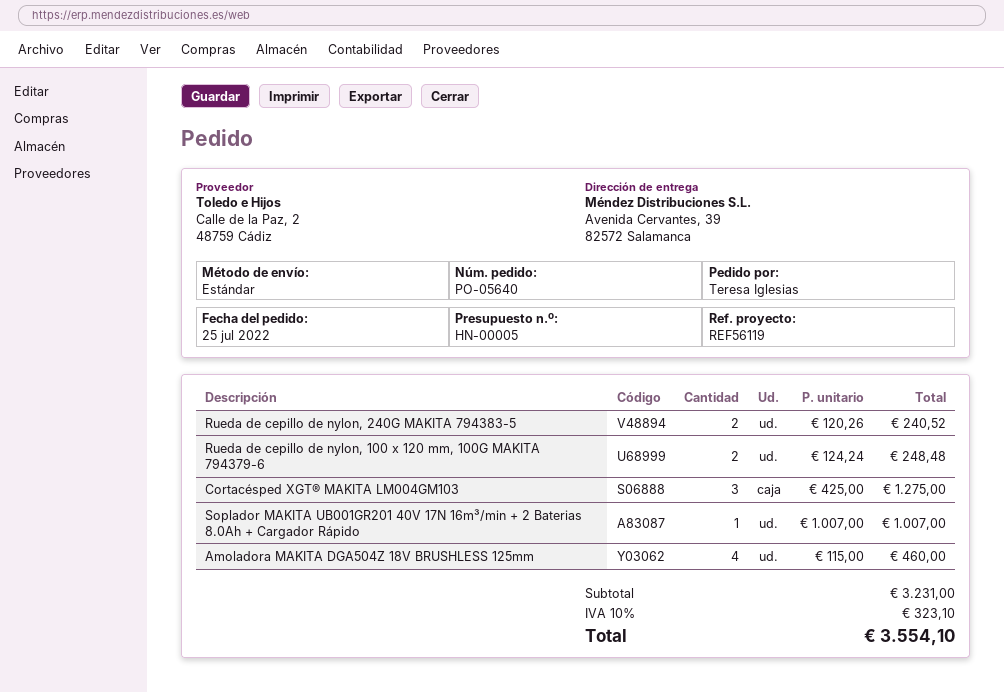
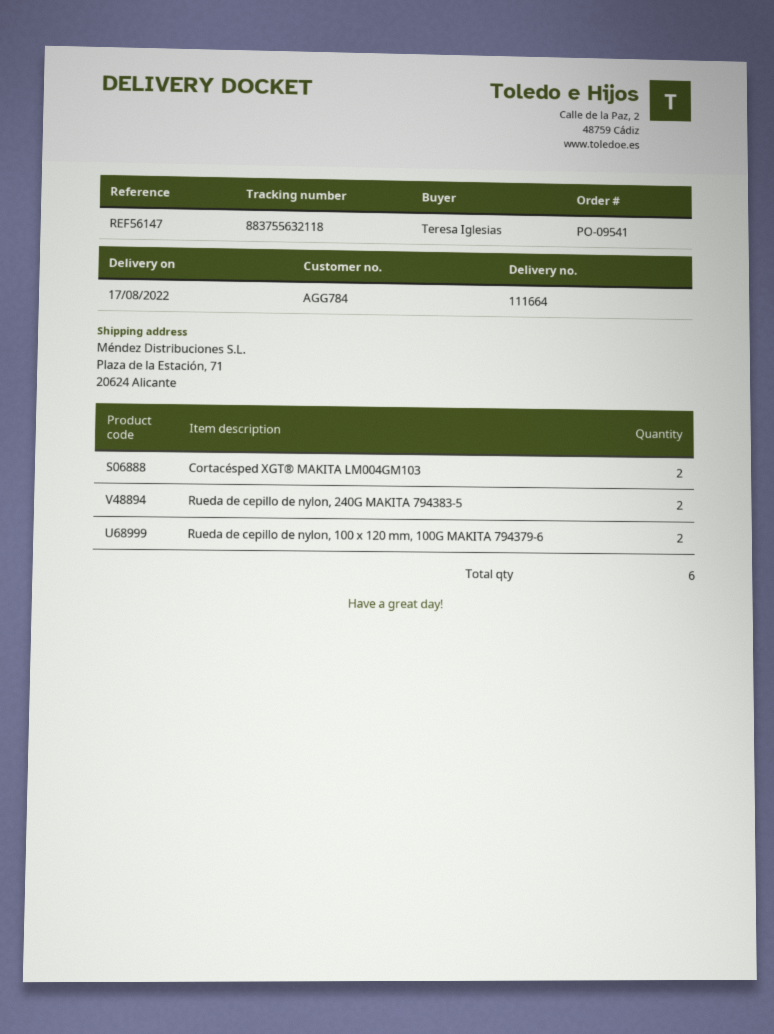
order number: PO-05640 -> PO-09541
reference: REF56119 -> REF56147
ship to: Avenida Cervantes, 39, 82572 Salamanca -> Plaza de la Estación, 71, 20624 Alicante
Cortacésped XGT® MAKITA LM004GM103: 3 -> 2
Soplador MAKITA UB001GR201 40V 17N 16m³/min + 2 Baterias 8.0Ah + Cargador Rápido: 1 -> none
Amoladora MAKITA DGA504Z 18V BRUSHLESS 125mm: 4 -> none

